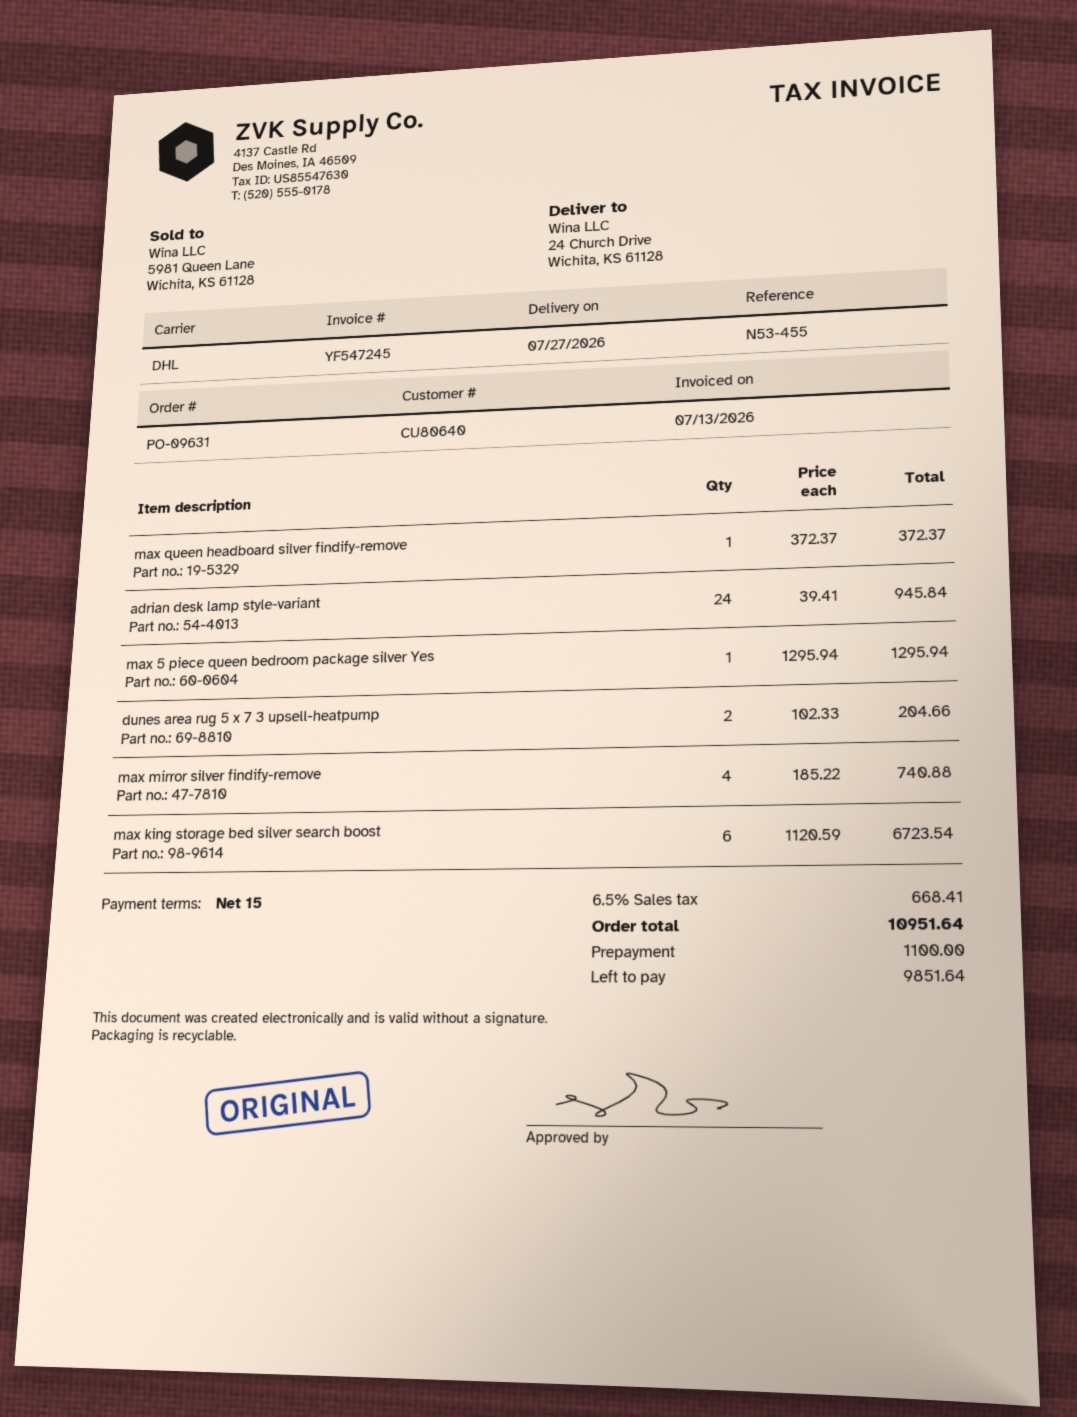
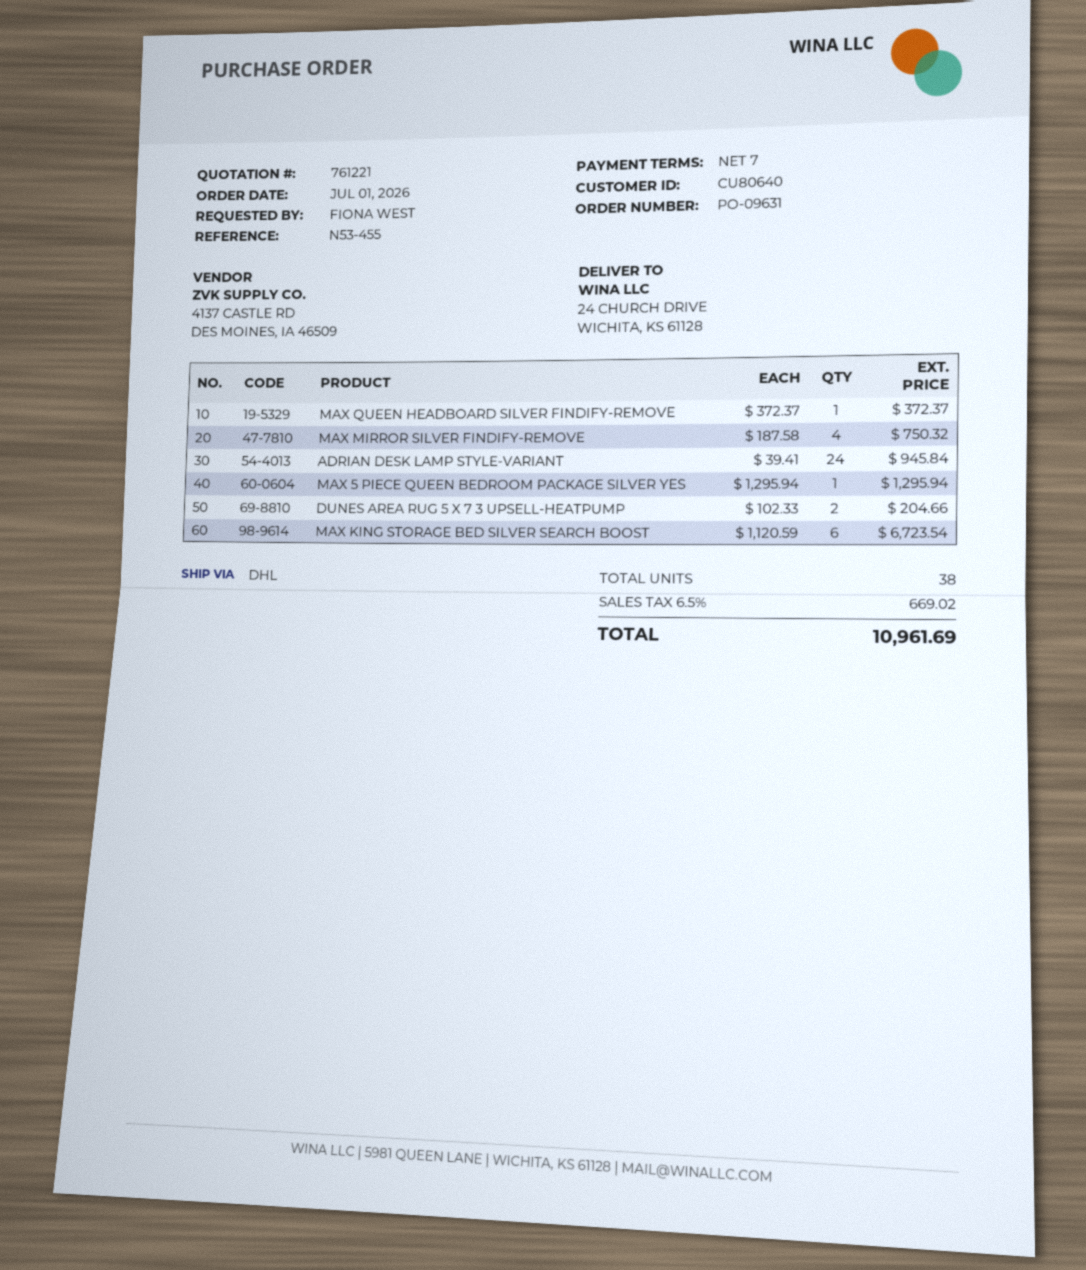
payment terms: 15 days -> 7 days
max mirror silver findify-remove: 4 x 185.22 = 740.88 -> 4 x 187.58 = 750.32
tax: 6.5% = 668.41 -> 6.5% = 669.02
total: 10951.64 -> 10961.69

